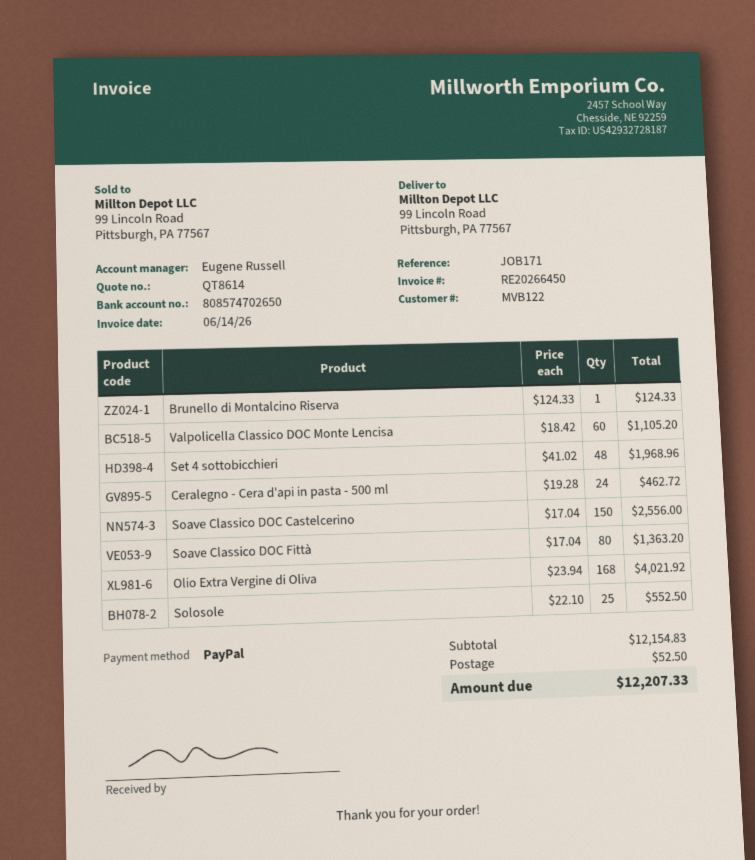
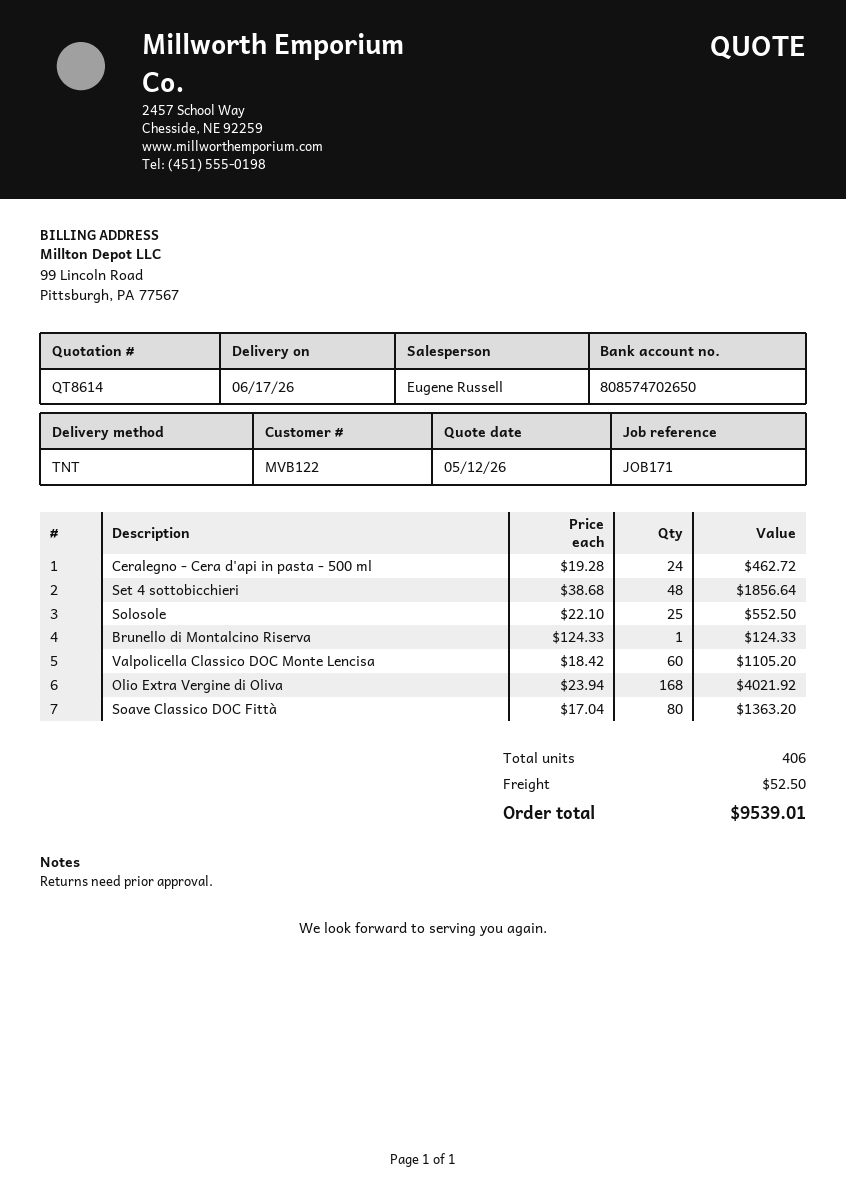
Set 4 sottobicchieri: 48 x 41.02 = 1968.96 -> 48 x 38.68 = 1856.64
Soave Classico DOC Castelcerino: 150 x 17.04 = 2556.00 -> none
total: 12207.33 -> 9539.01

